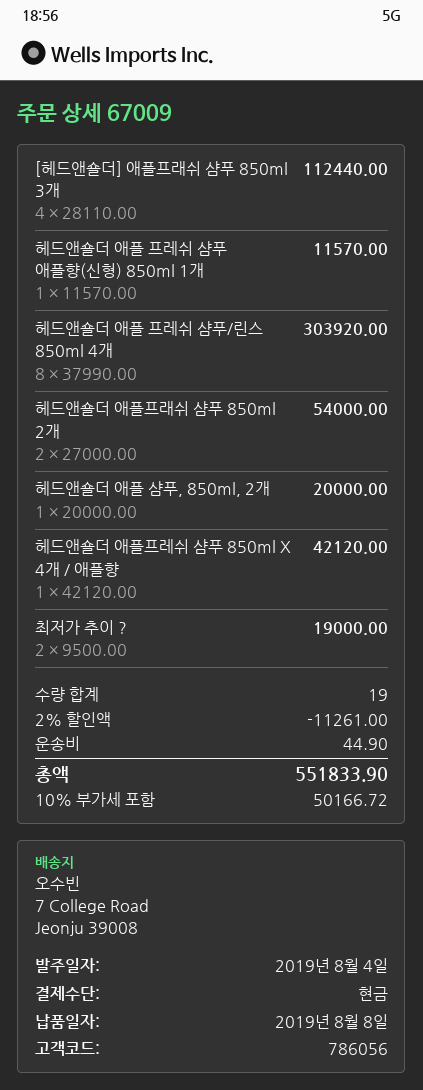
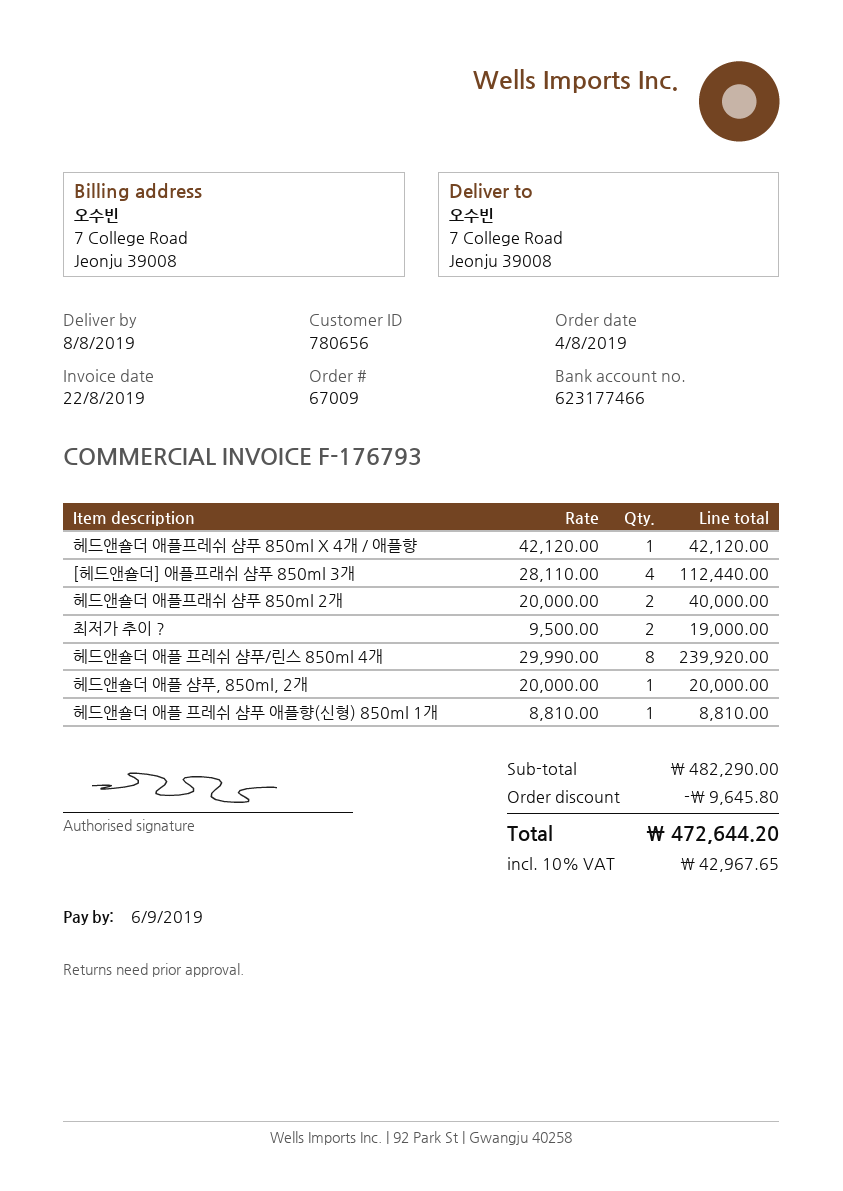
customer number: 786056 -> 780656
헤드앤숄더 애플 프레쉬 샴푸 애플향(신형) 850ml 1개: 1 x 11570.00 = 11570.00 -> 1 x 8810.00 = 8810.00
헤드앤숄더 애플 프레쉬 샴푸/린스 850ml 4개: 8 x 37990.00 = 303920.00 -> 8 x 29990.00 = 239920.00
헤드앤숄더 애플프래쉬 샴푸 850ml 2개: 2 x 27000.00 = 54000.00 -> 2 x 20000.00 = 40000.00
discount: 11261.00 -> 9645.80
shipping: 44.90 -> none
tax: 10% = 50166.72 -> 10% = 42967.65
total: 551833.90 -> 472644.20

